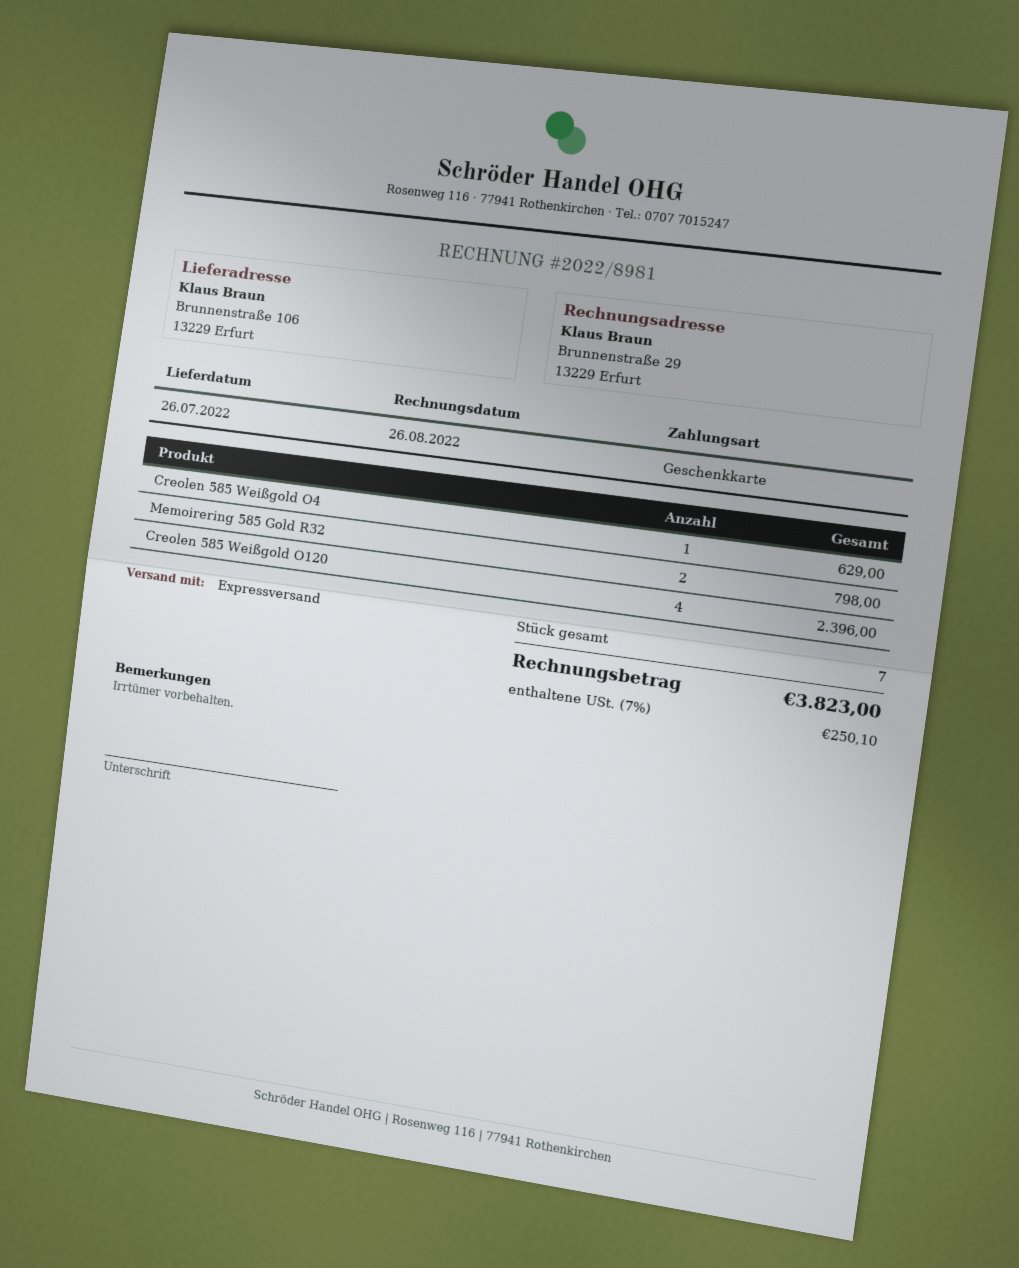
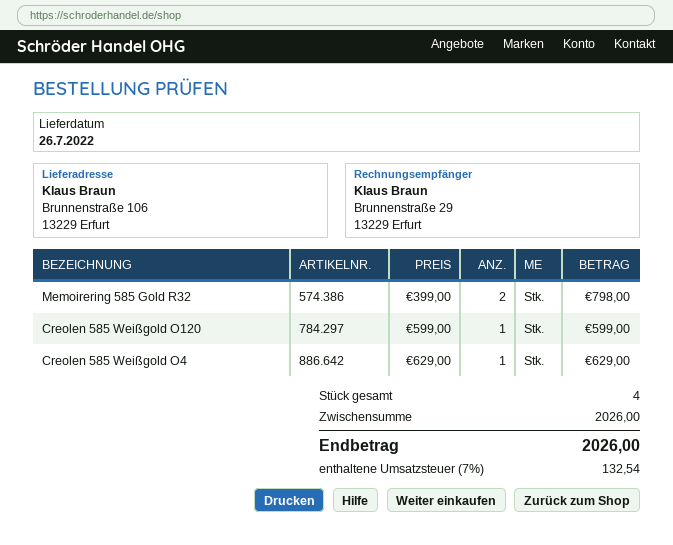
Creolen 585 Weißgold O120: 4 for 2396.00 -> 1 for 599.00
total quantity: 7 -> 4
tax: 7% = 250.10 -> 7% = 132.54
total: 3823.00 -> 2026.00

